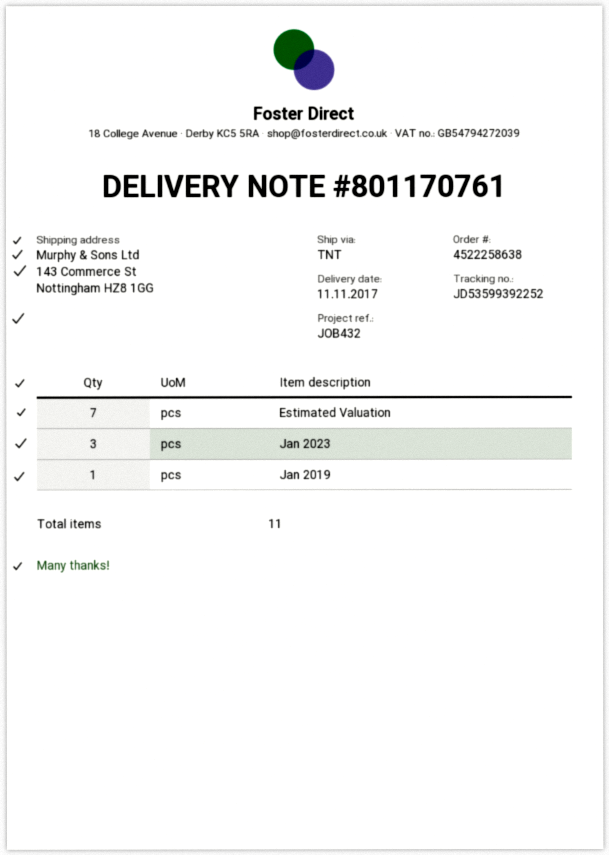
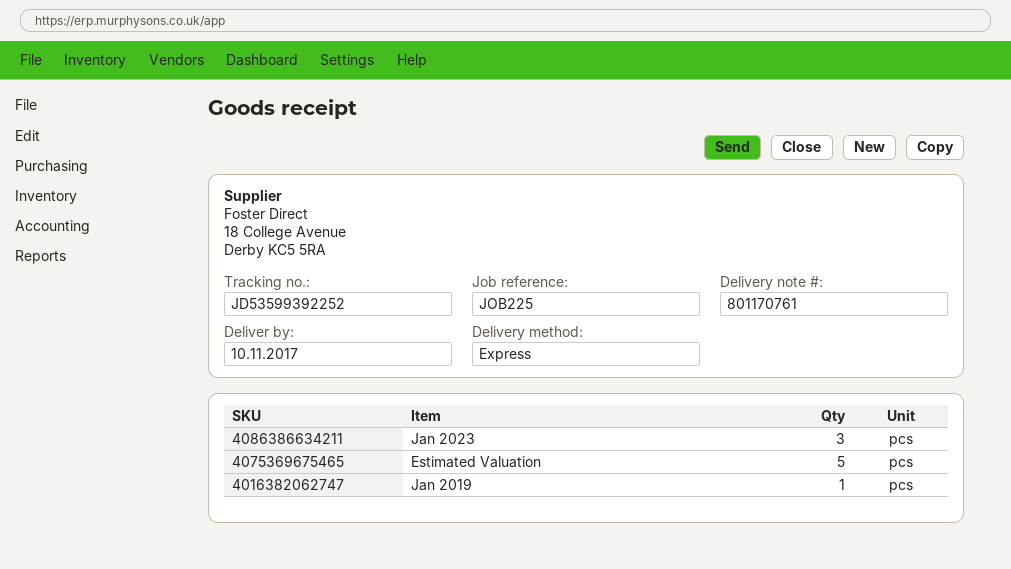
delivery date: 2017-11-11 -> 2017-11-10
reference: JOB432 -> JOB225
shipping method: TNT -> express
Estimated Valuation: 7 -> 5

